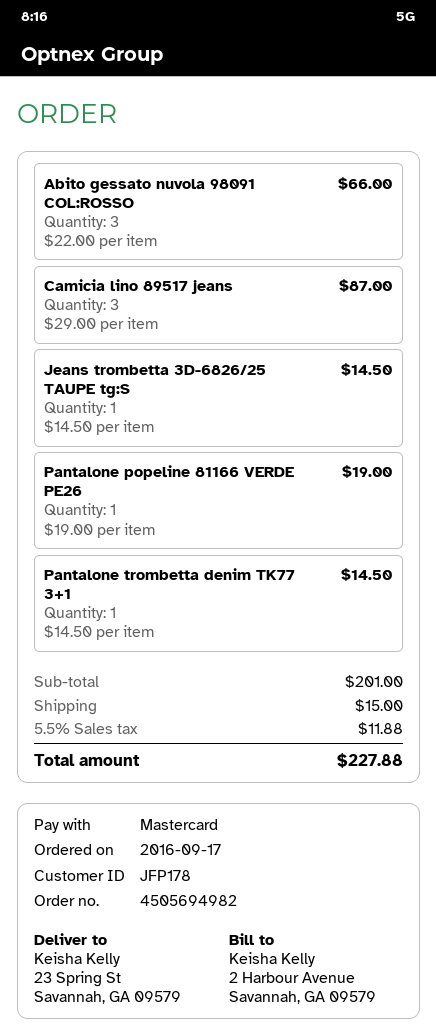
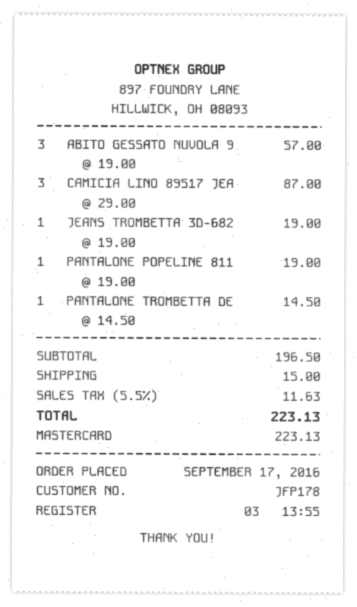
Abito gessato nuvola 98091 COL:ROSSO: 3 x 22.00 = 66.00 -> 3 x 19.00 = 57.00
Jeans trombetta 3D-6826/25 TAUPE tg:S: 1 x 14.50 = 14.50 -> 1 x 19.00 = 19.00
subtotal: 201.00 -> 196.50
tax: 5.5% = 11.88 -> 5.5% = 11.63
total: 227.88 -> 223.13

